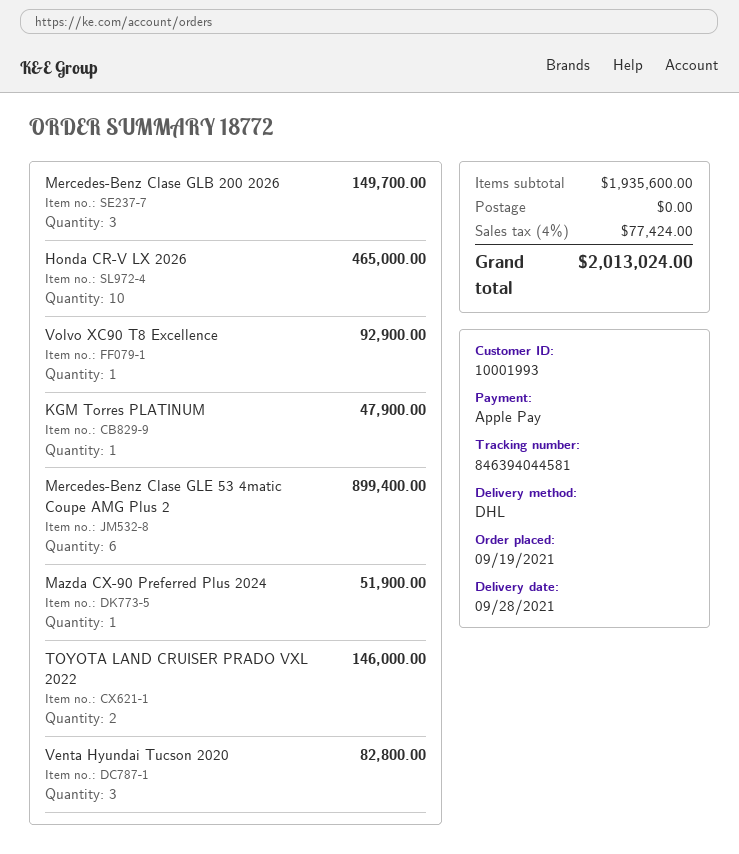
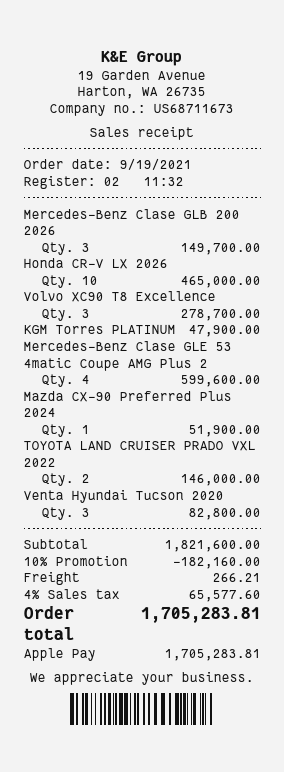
Volvo XC90 T8 Excellence: 1 for 92900.00 -> 3 for 278700.00
Mercedes-Benz Clase GLE 53 4matic Coupe AMG Plus 2: 6 for 899400.00 -> 4 for 599600.00
subtotal: 1935600.00 -> 1821600.00
discount: none -> 10% = 182160.00
shipping: 0.00 -> 266.21
tax: 4% = 77424.00 -> 4% = 65577.60
total: 2013024.00 -> 1705283.81

